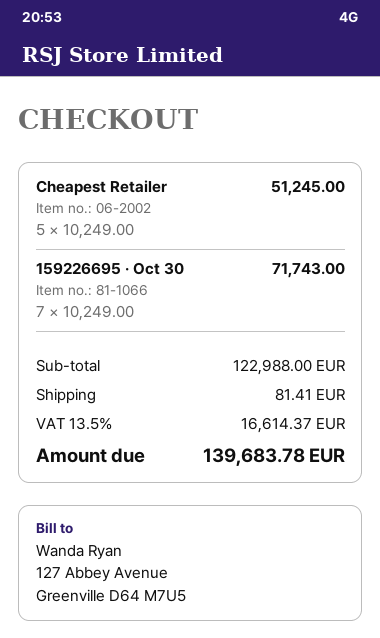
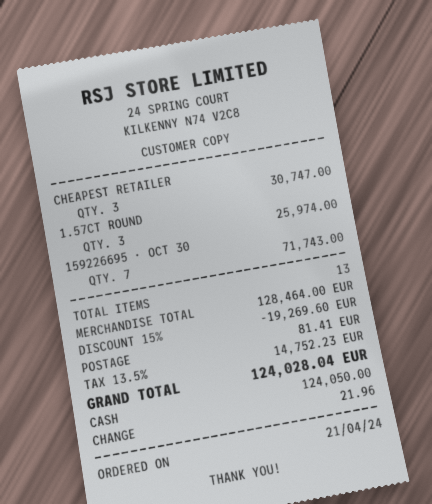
Cheapest Retailer: 5 for 51245.00 -> 3 for 30747.00
1.57CT ROUND: none -> 3 for 25974.00
subtotal: 122988.00 -> 128464.00
discount: none -> 15% = 19269.60
tax: 13.5% = 16614.37 -> 13.5% = 14752.23
total: 139683.78 -> 124028.04

